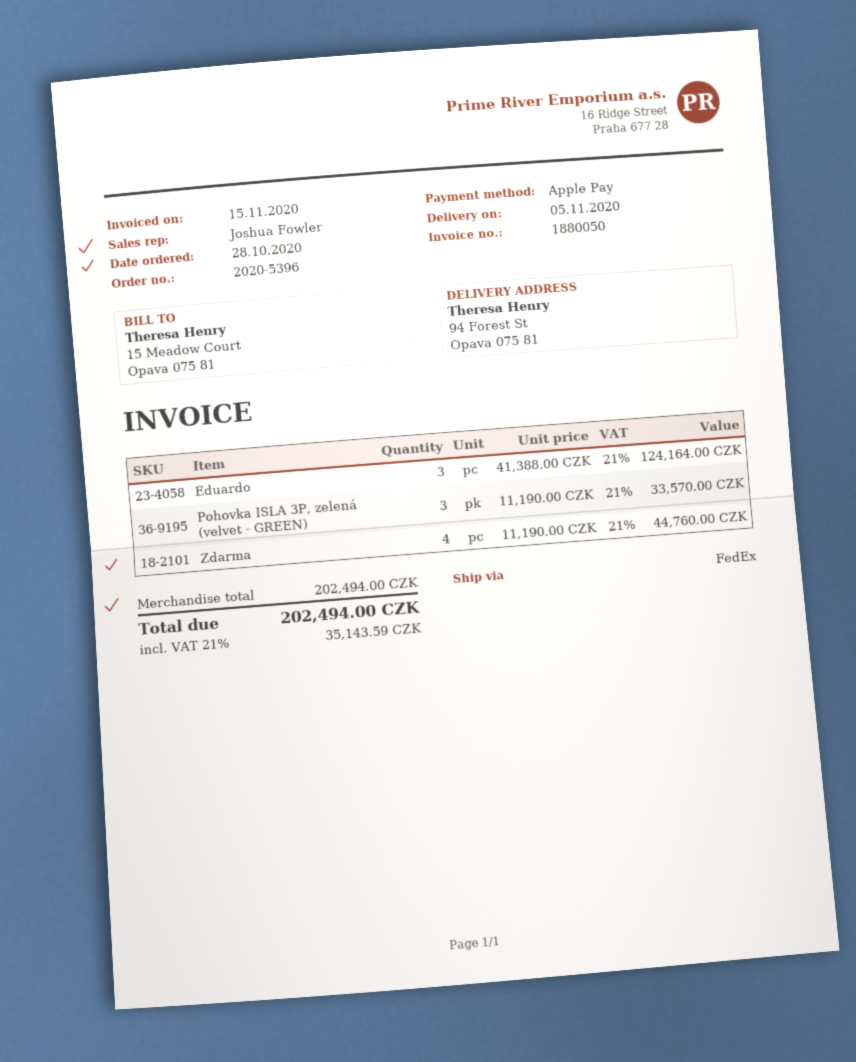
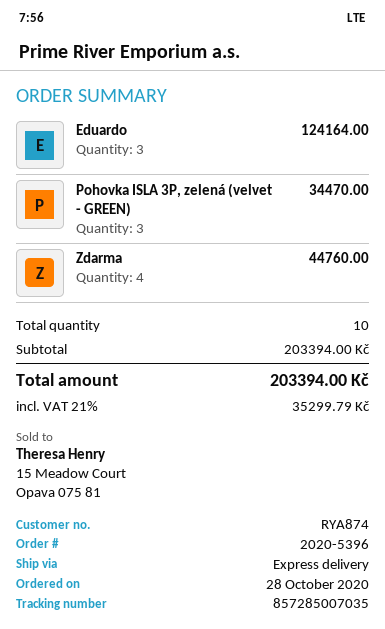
shipping method: FedEx -> express
Pohovka ISLA 3P, zelená (velvet - GREEN): 3 for 33570.00 -> 3 for 34470.00
subtotal: 202494.00 -> 203394.00
tax: 21% = 35143.59 -> 21% = 35299.79
total: 202494.00 -> 203394.00

